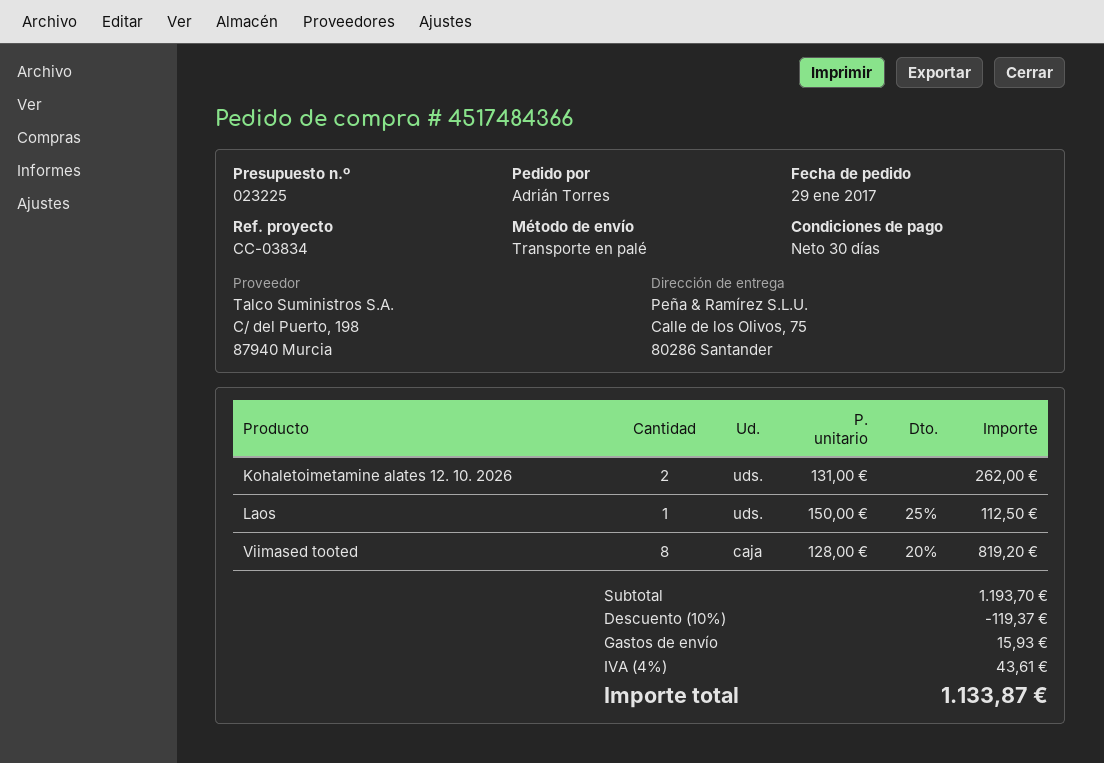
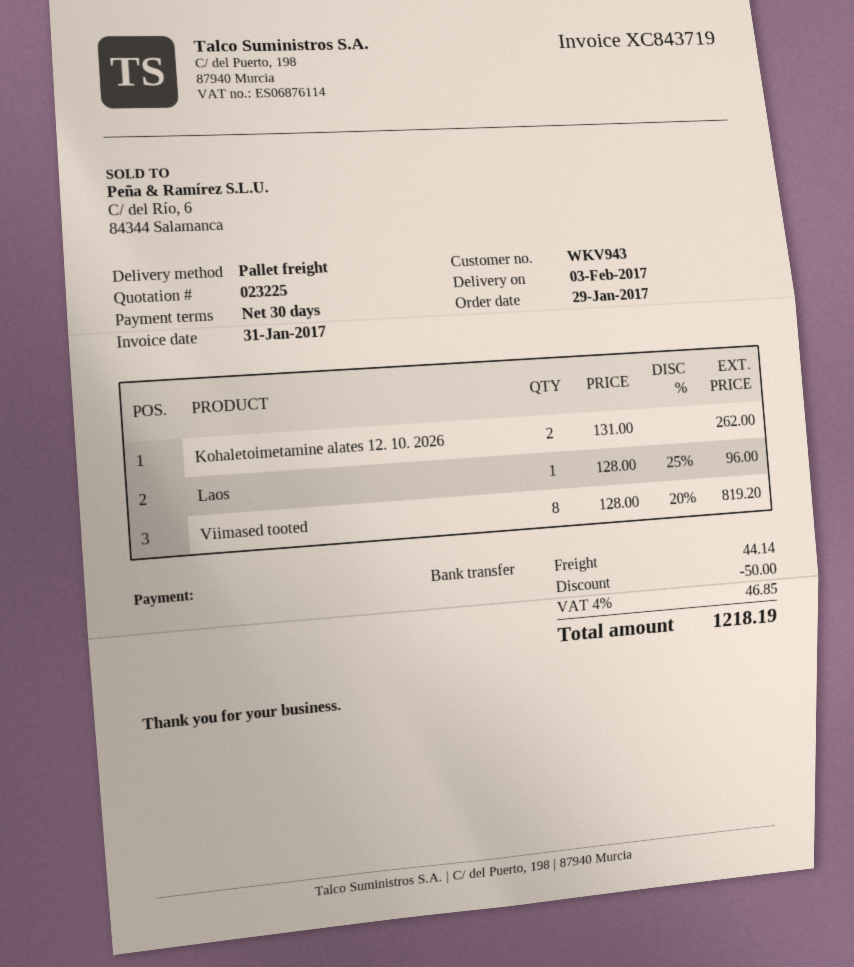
Laos: 1 x 150.00 - 25% = 112.50 -> 1 x 128.00 - 25% = 96.00
discount: 119.37 -> 50.00
shipping: 15.93 -> 44.14
tax: 4% = 43.61 -> 4% = 46.85
total: 1133.87 -> 1218.19

